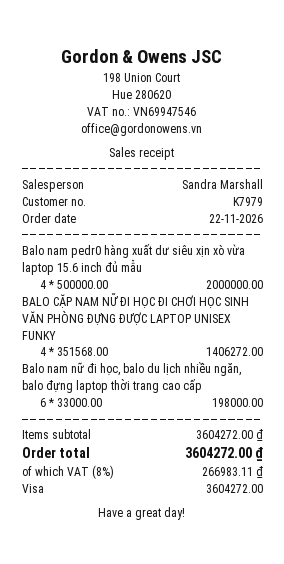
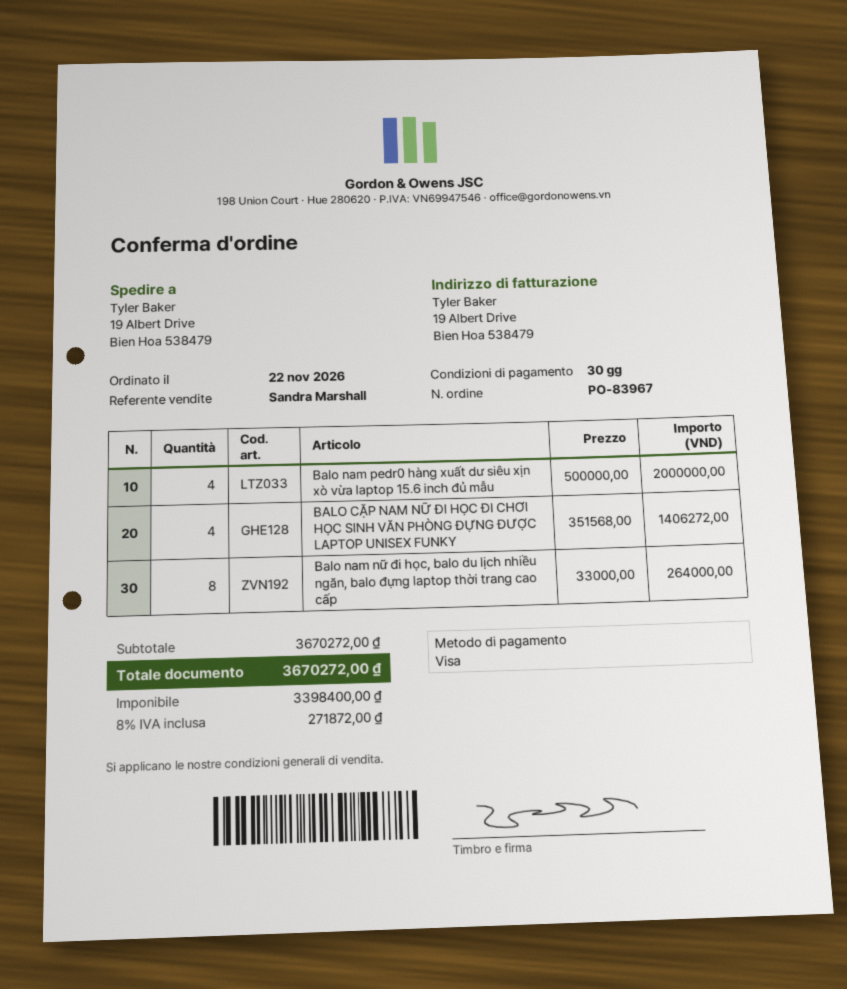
Balo nam nữ đi học, balo du lịch nhiều ngăn, balo đựng laptop thời trang cao cấp: 6 x 33000.00 = 198000.00 -> 8 x 33000.00 = 264000.00
subtotal: 3604272.00 -> 3670272.00
tax: 8% = 266983.11 -> 8% = 271872.00
total: 3604272.00 -> 3670272.00

